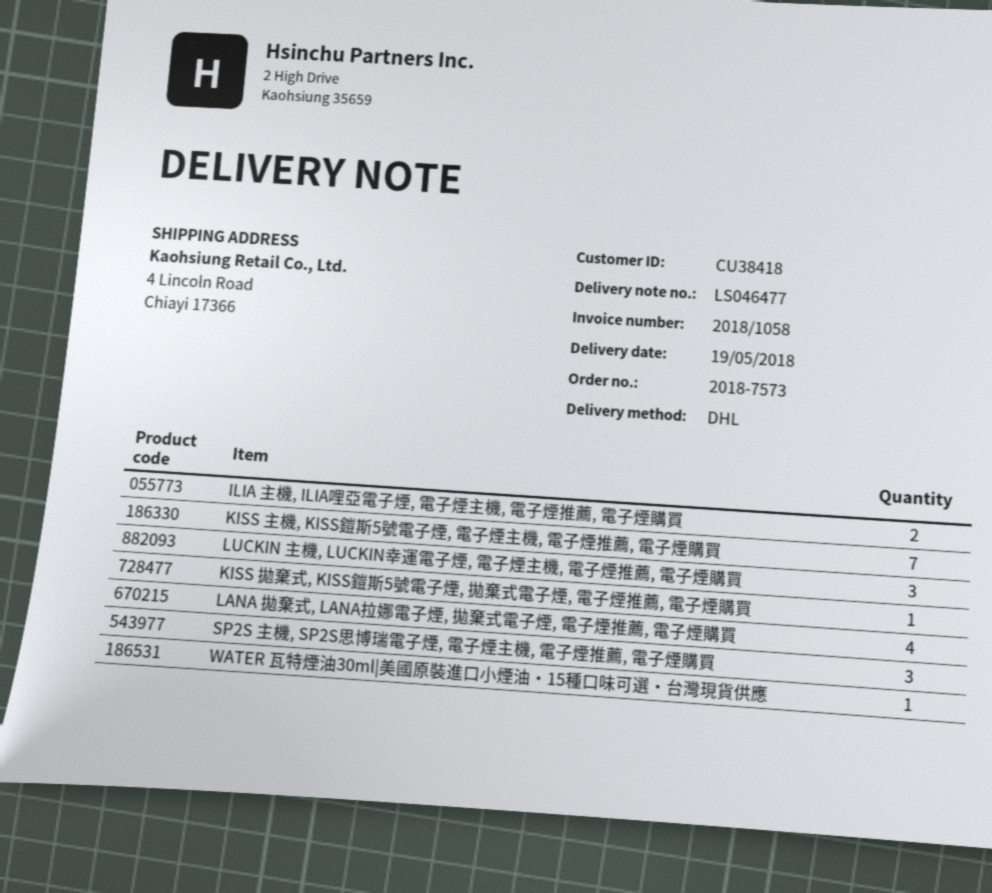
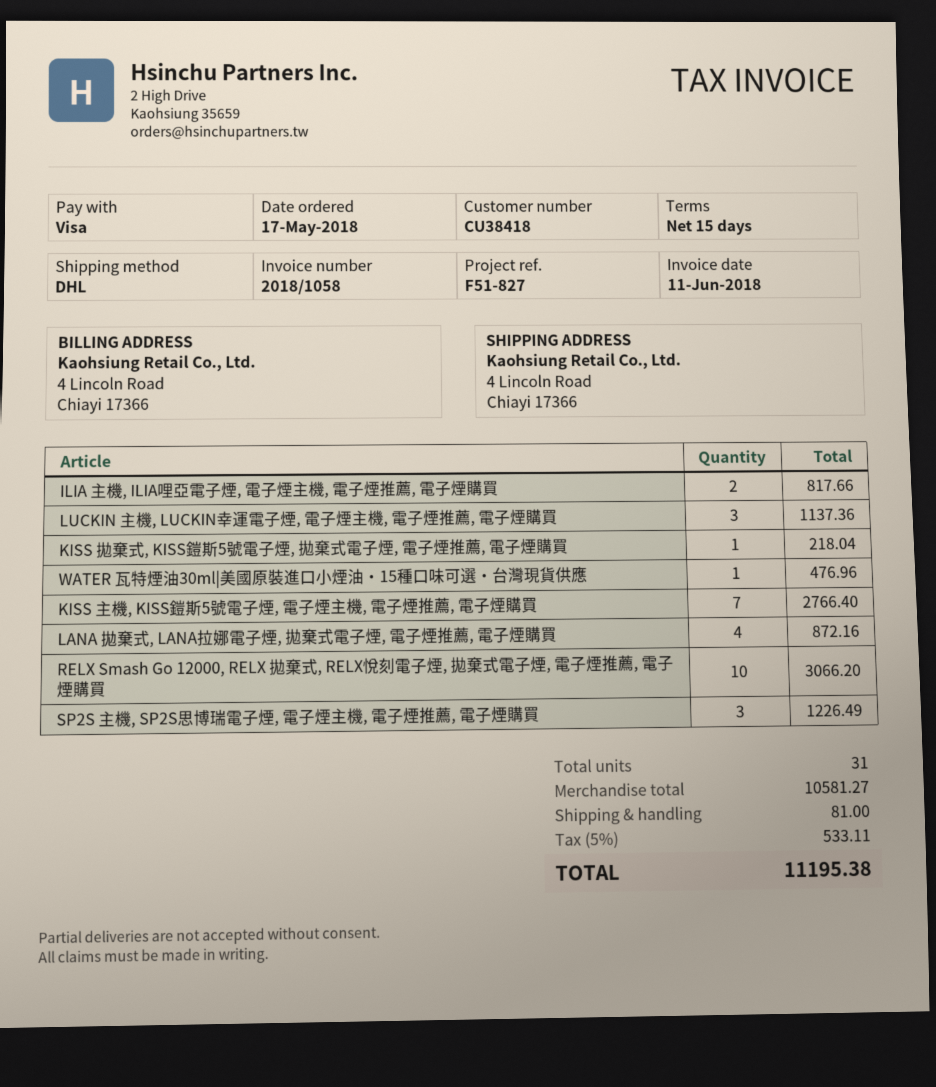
RELX Smash Go 12000, RELX 拋棄式, RELX悅刻電子煙, 拋棄式電子煙, 電子煙推薦, 電子煙購買: none -> 10

